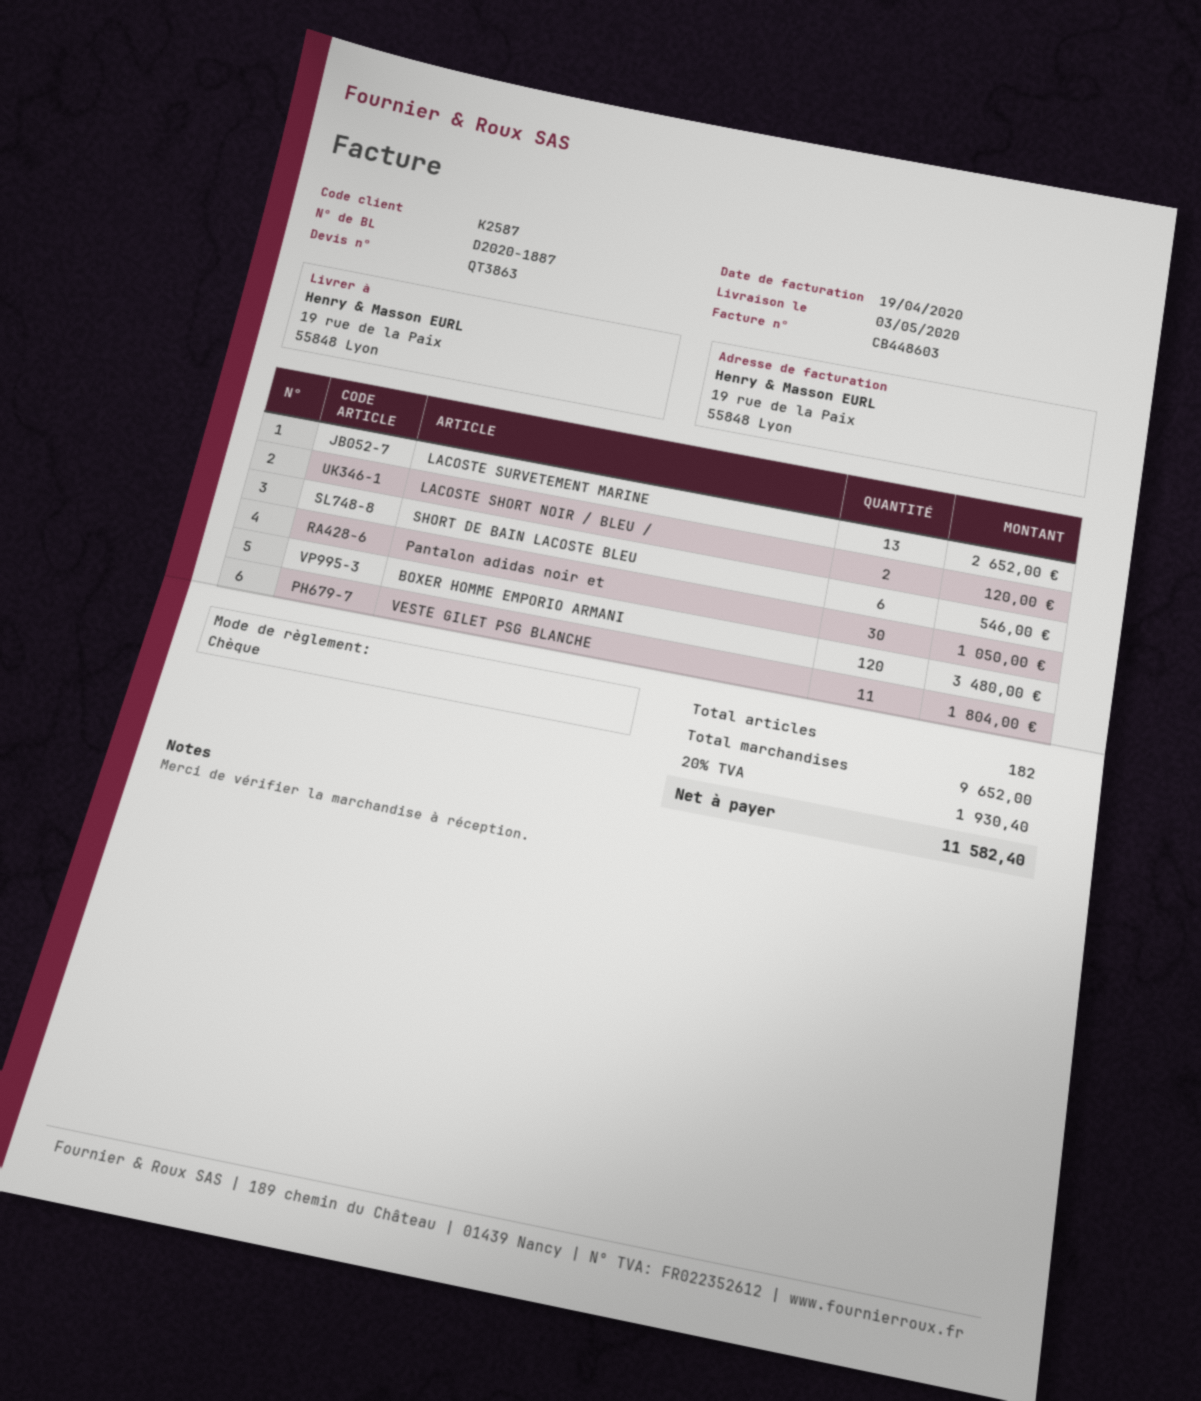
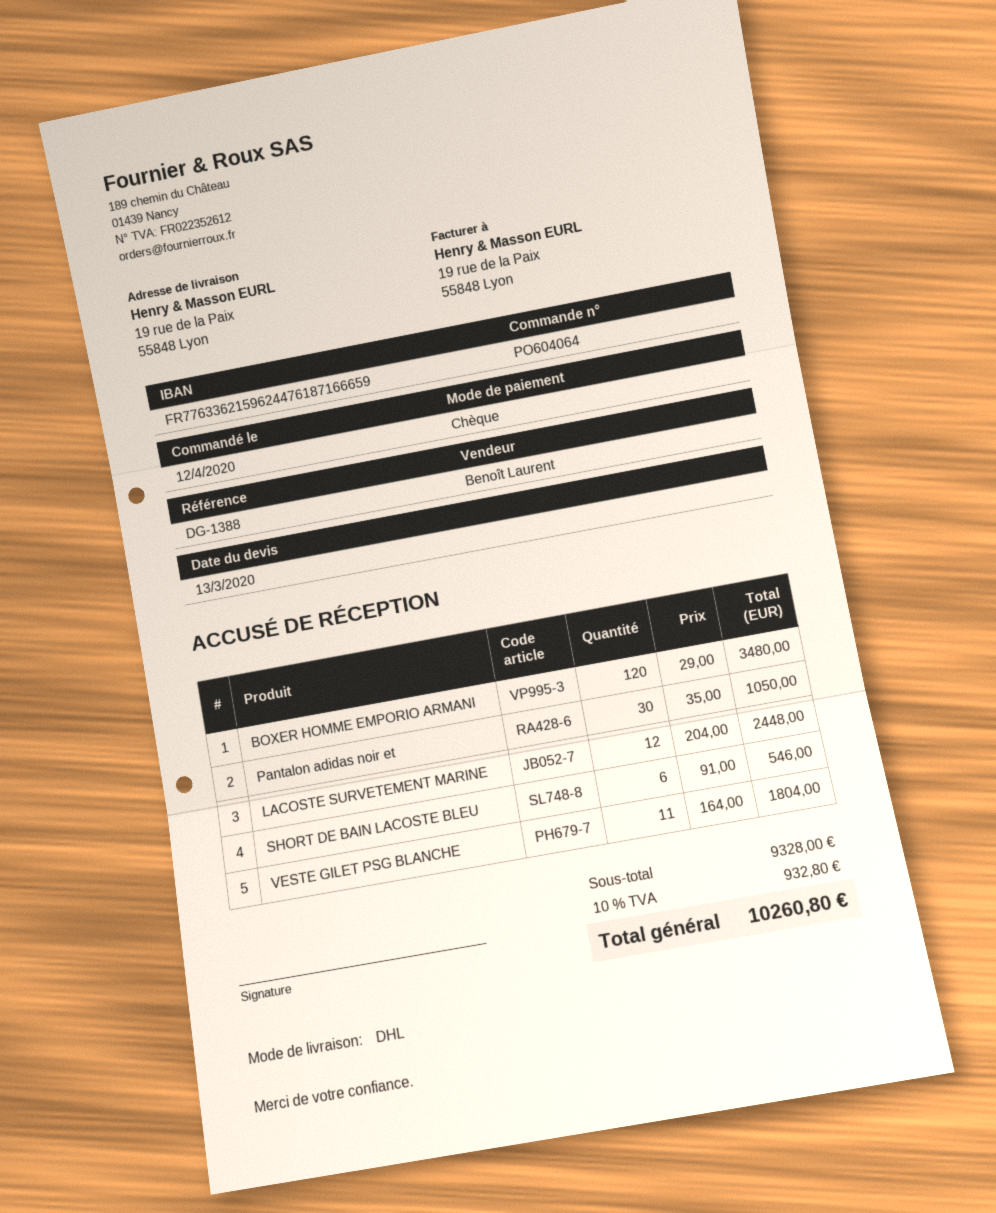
LACOSTE SURVETEMENT MARINE: 13 for 2652.00 -> 12 for 2448.00
LACOSTE SHORT NOIR / BLEU /: 2 for 120.00 -> none
subtotal: 9652.00 -> 9328.00
tax: 20% = 1930.40 -> 10% = 932.80
total: 11582.40 -> 10260.80

